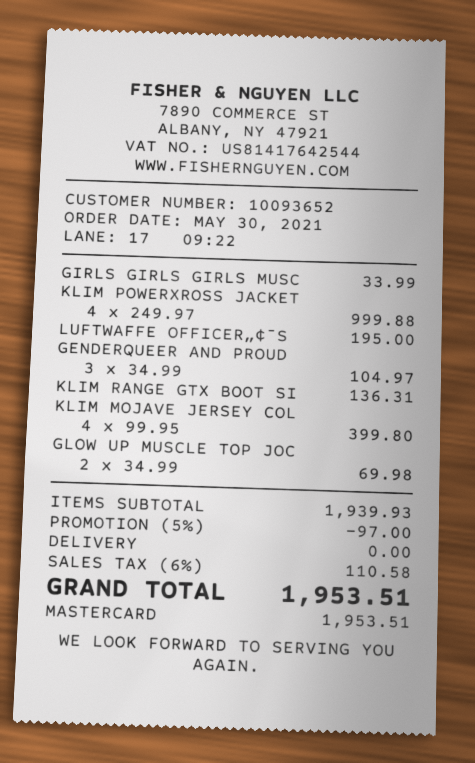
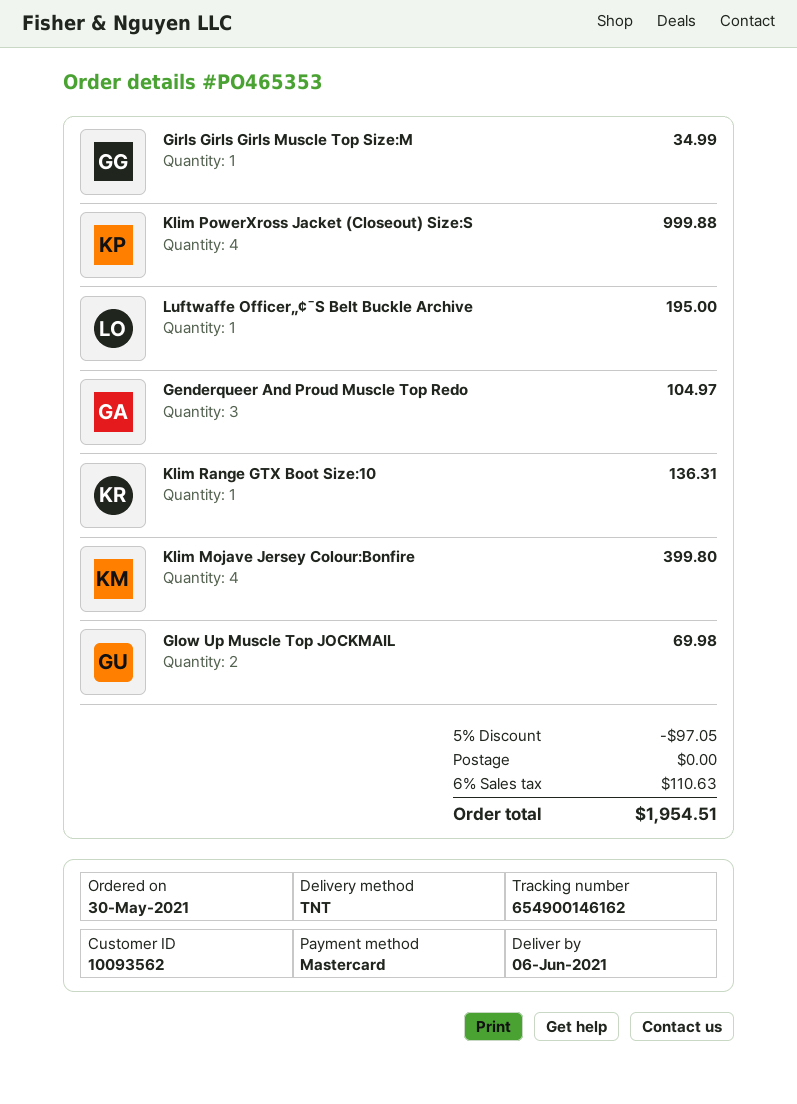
customer number: 10093652 -> 10093562
GIRLS GIRLS GIRLS MUSC: 1 for 33.99 -> 1 for 34.99
discount: 5% = 97.00 -> 5% = 97.05
tax: 6% = 110.58 -> 6% = 110.63
total: 1953.51 -> 1954.51

